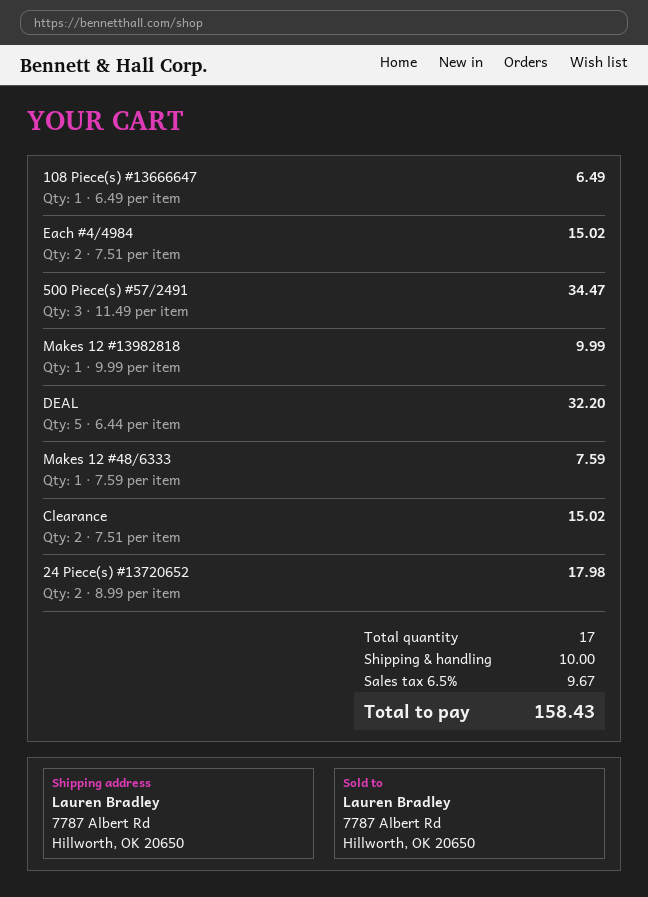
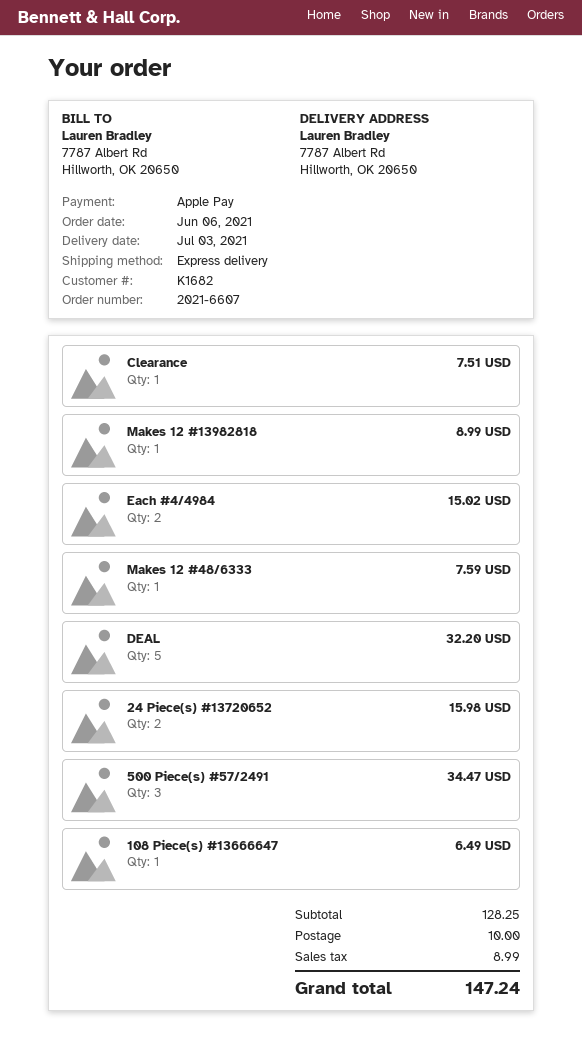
Makes 12 #13982818: 1 for 9.99 -> 1 for 8.99
Clearance: 2 for 15.02 -> 1 for 7.51
24 Piece(s) #13720652: 2 for 17.98 -> 2 for 15.98
tax: 9.67 -> 8.99
total: 158.43 -> 147.24

